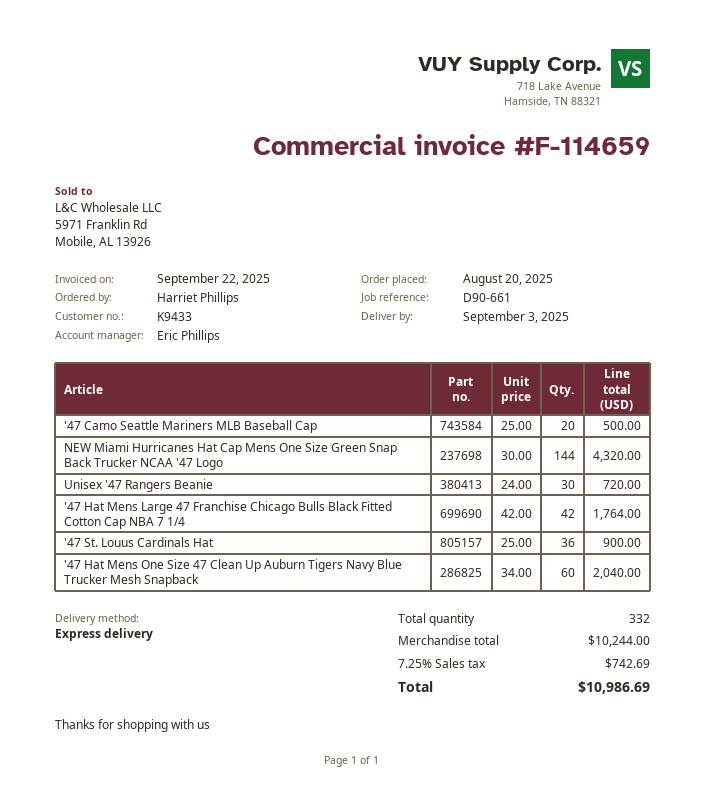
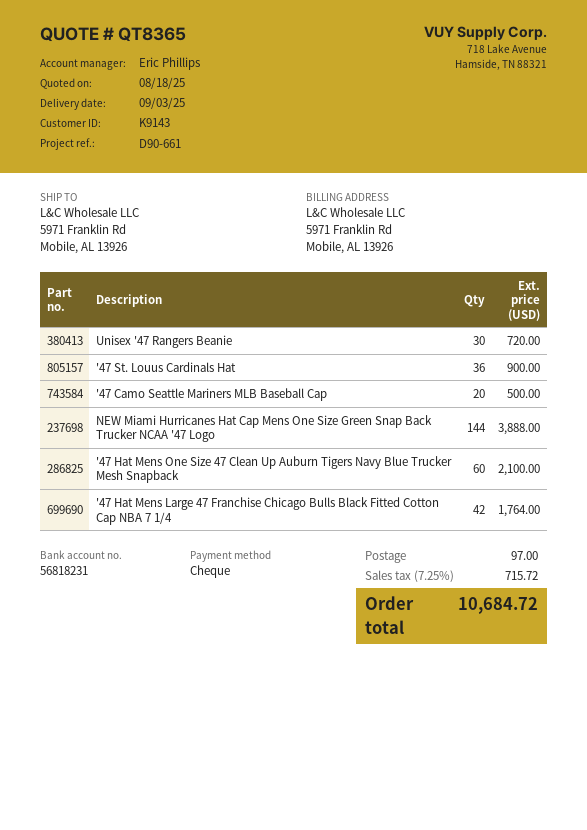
customer number: K9433 -> K9143
NEW Miami Hurricanes Hat Cap Mens One Size Green Snap Back Trucker NCAA '47 Logo: 144 for 4320.00 -> 144 for 3888.00
'47 Hat Mens One Size 47 Clean Up Auburn Tigers Navy Blue Trucker Mesh Snapback: 60 for 2040.00 -> 60 for 2100.00
shipping: none -> 97.00
tax: 7.25% = 742.69 -> 7.25% = 715.72
total: 10986.69 -> 10684.72

